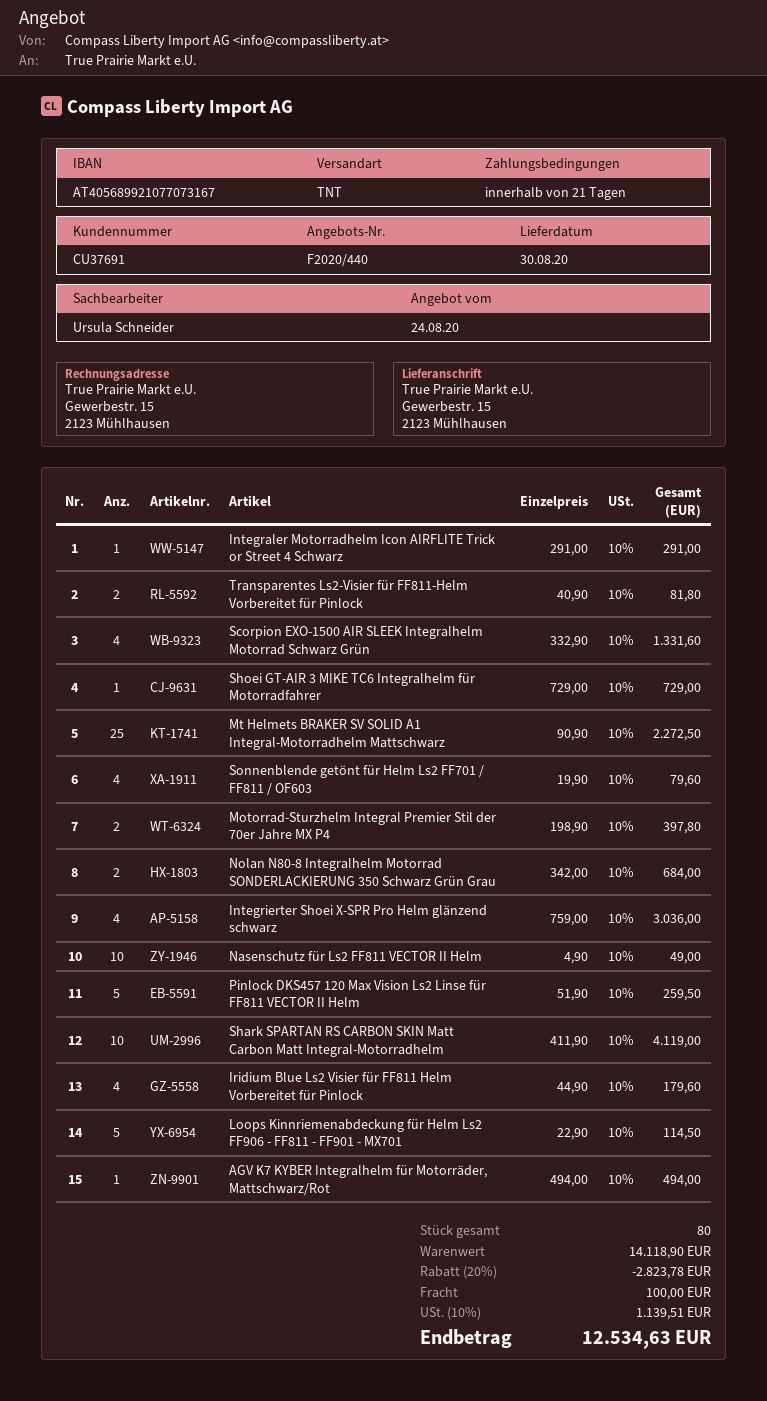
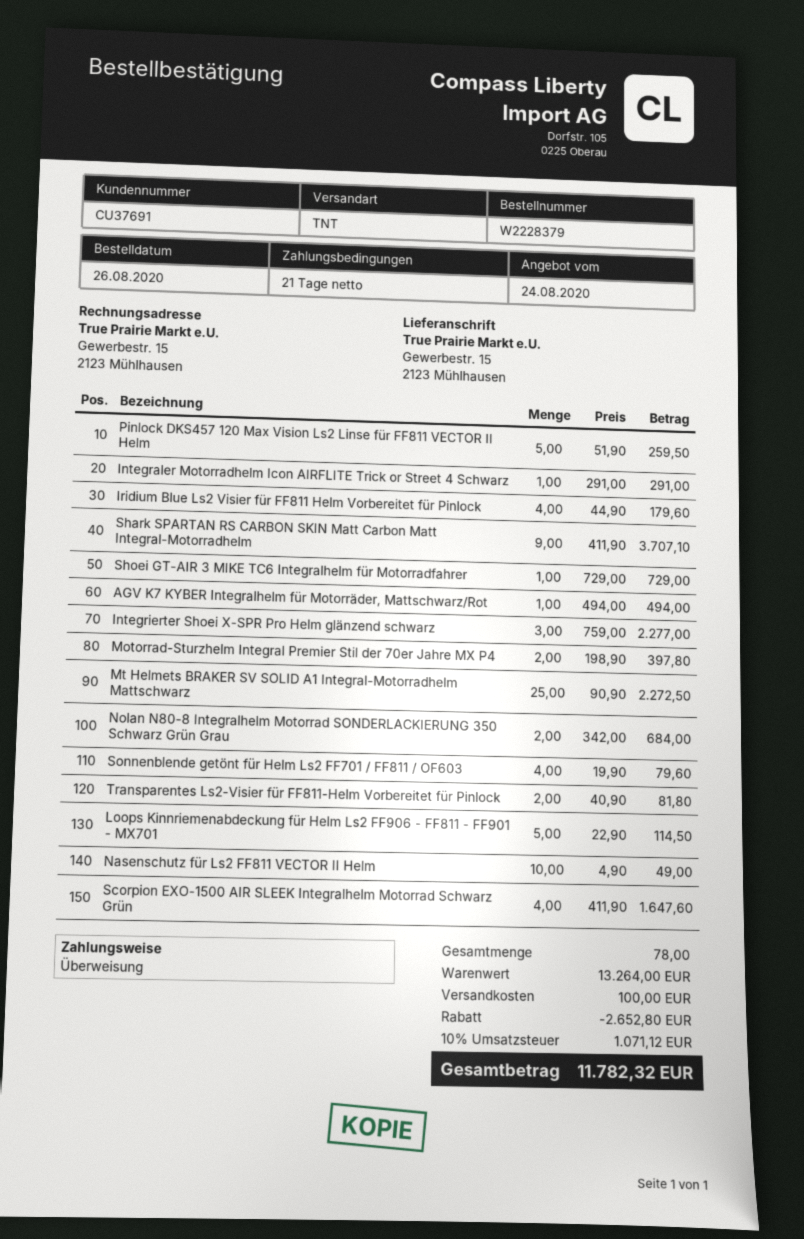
Scorpion EXO-1500 AIR SLEEK Integralhelm Motorrad Schwarz Grün: 4 x 332.90 = 1331.60 -> 4 x 411.90 = 1647.60
Integrierter Shoei X-SPR Pro Helm glänzend schwarz: 4 x 759.00 = 3036.00 -> 3 x 759.00 = 2277.00
Shark SPARTAN RS CARBON SKIN Matt Carbon Matt Integral-Motorradhelm: 10 x 411.90 = 4119.00 -> 9 x 411.90 = 3707.10
total quantity: 80 -> 78
subtotal: 14118.90 -> 13264.00
discount: 2823.78 -> 2652.80
tax: 10% = 1139.51 -> 10% = 1071.12
total: 12534.63 -> 11782.32

